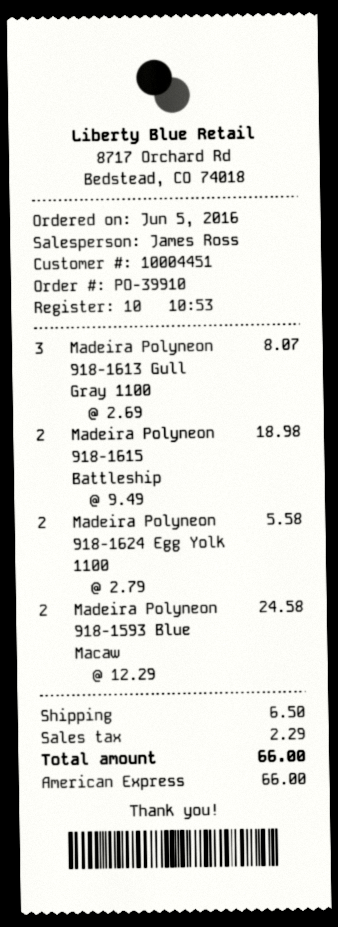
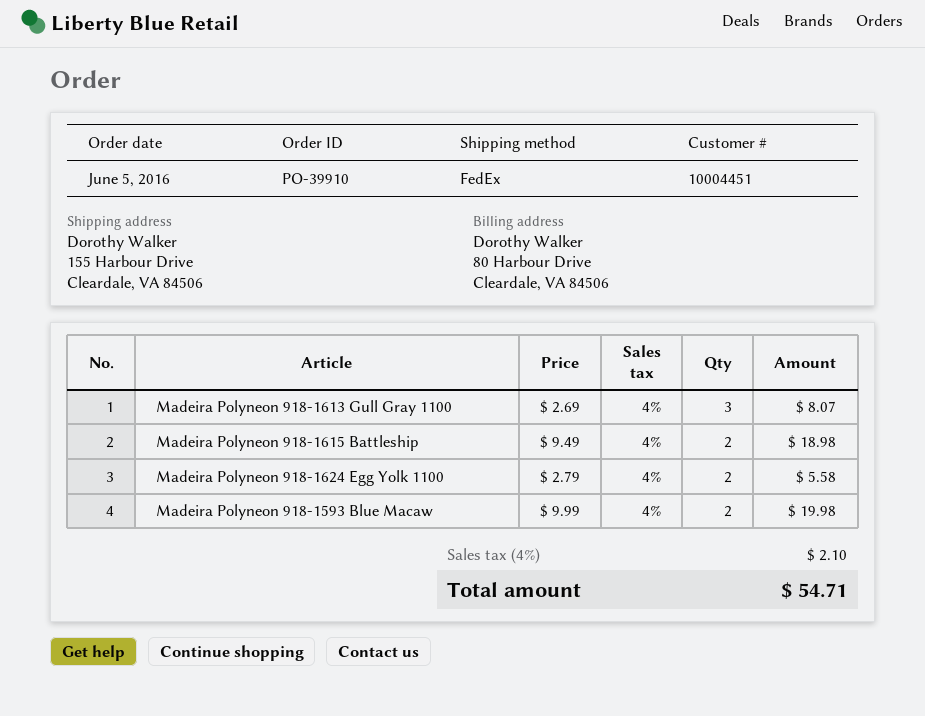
Madeira Polyneon 918-1593 Blue Macaw: 2 x 12.29 = 24.58 -> 2 x 9.99 = 19.98
shipping: 6.50 -> none
tax: 2.29 -> 2.10
total: 66.00 -> 54.71

